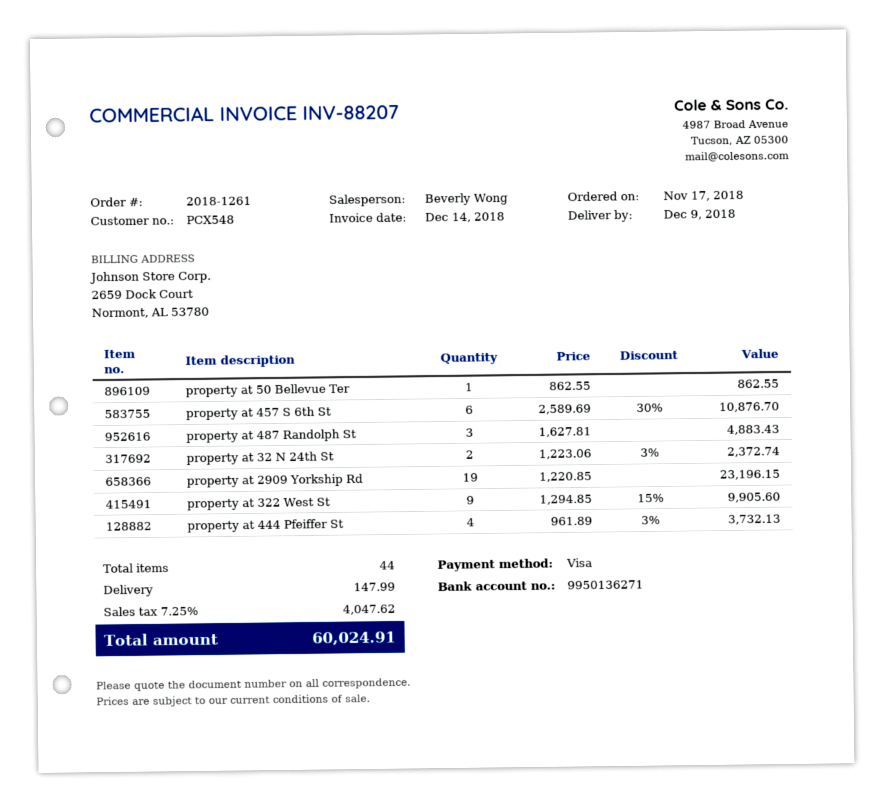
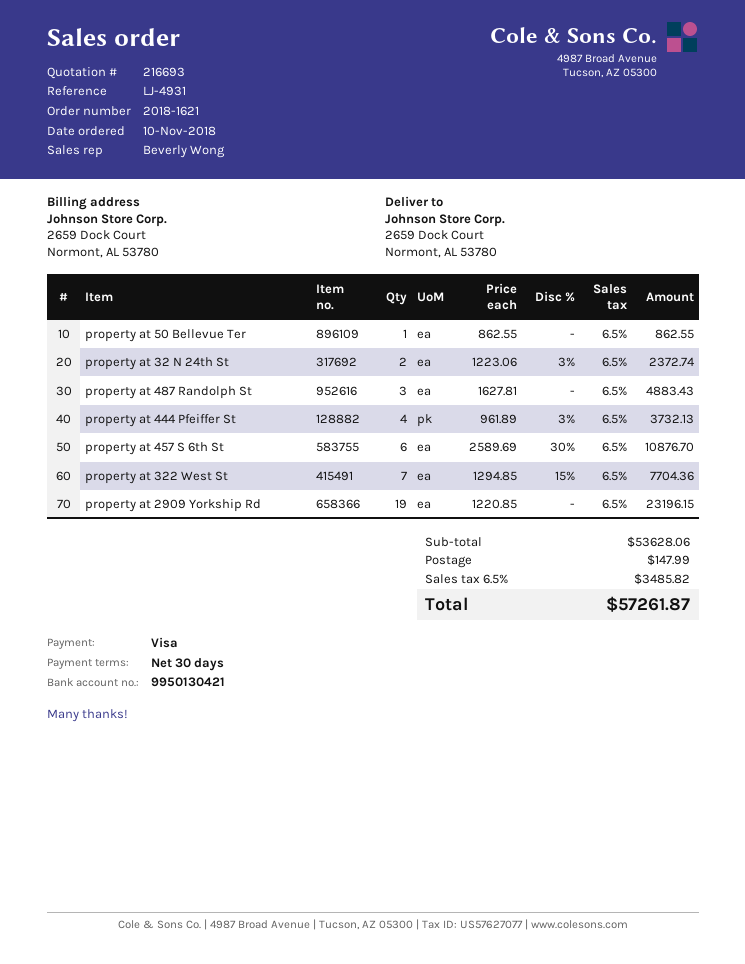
order number: 2018-1261 -> 2018-1621
order date: 2018-11-17 -> 2018-11-10
bank account: 9950136271 -> 9950130421
property at 322 West St: 9 x 1294.85 - 15% = 9905.60 -> 7 x 1294.85 - 15% = 7704.36
tax: 7.25% = 4047.62 -> 6.5% = 3485.82
total: 60024.91 -> 57261.87

